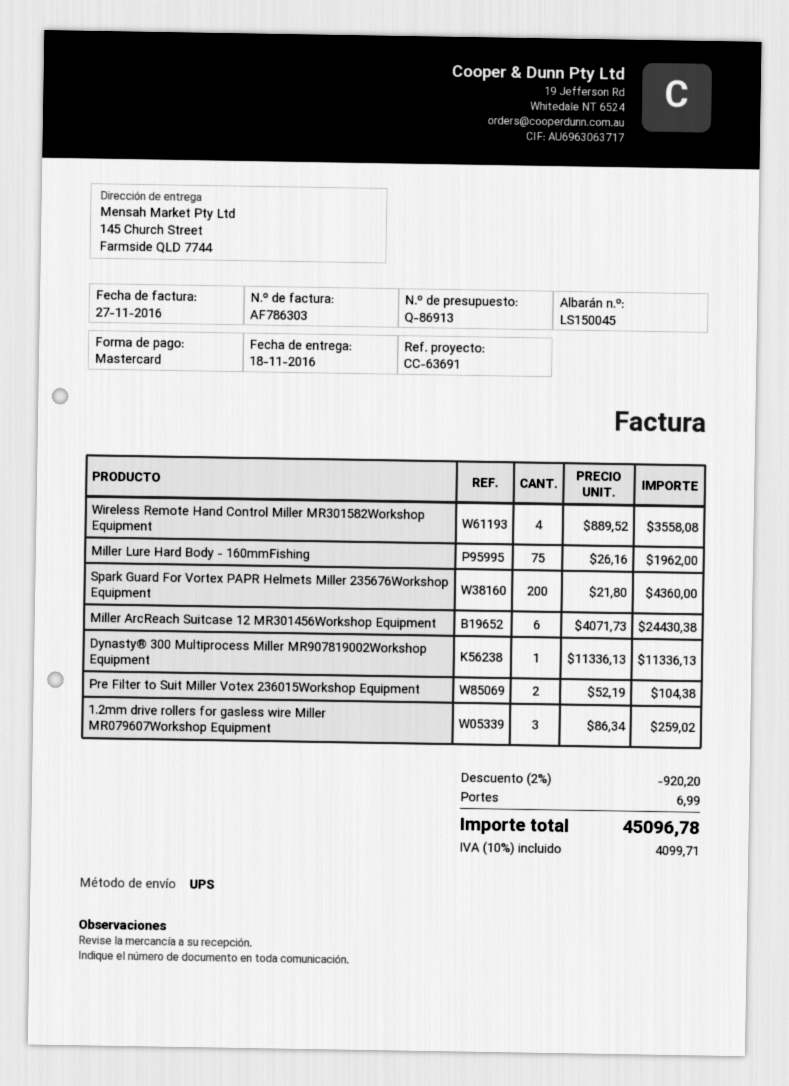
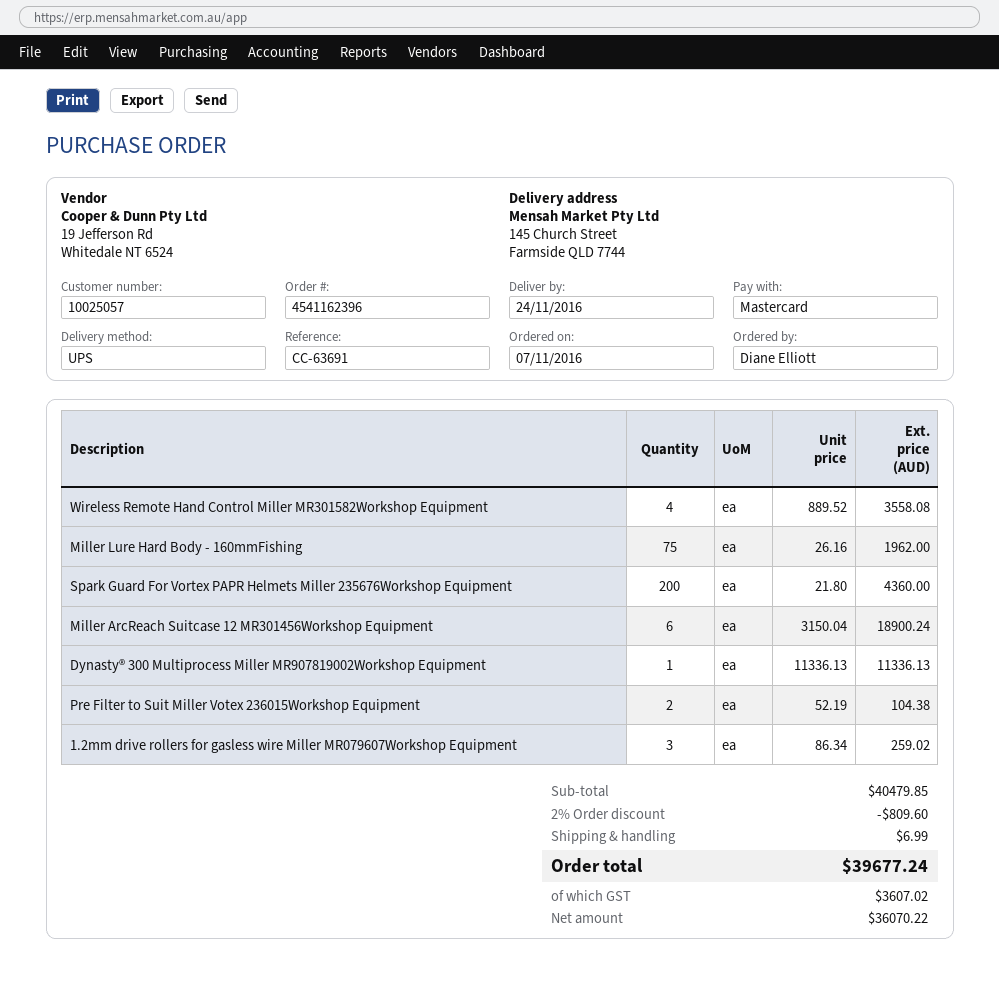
delivery date: 2016-11-18 -> 2016-11-24
Miller ArcReach Suitcase 12 MR301456Workshop Equipment: 6 x 4071.73 = 24430.38 -> 6 x 3150.04 = 18900.24
discount: 2% = 920.20 -> 2% = 809.60
tax: 4099.71 -> 3607.02
total: 45096.78 -> 39677.24

